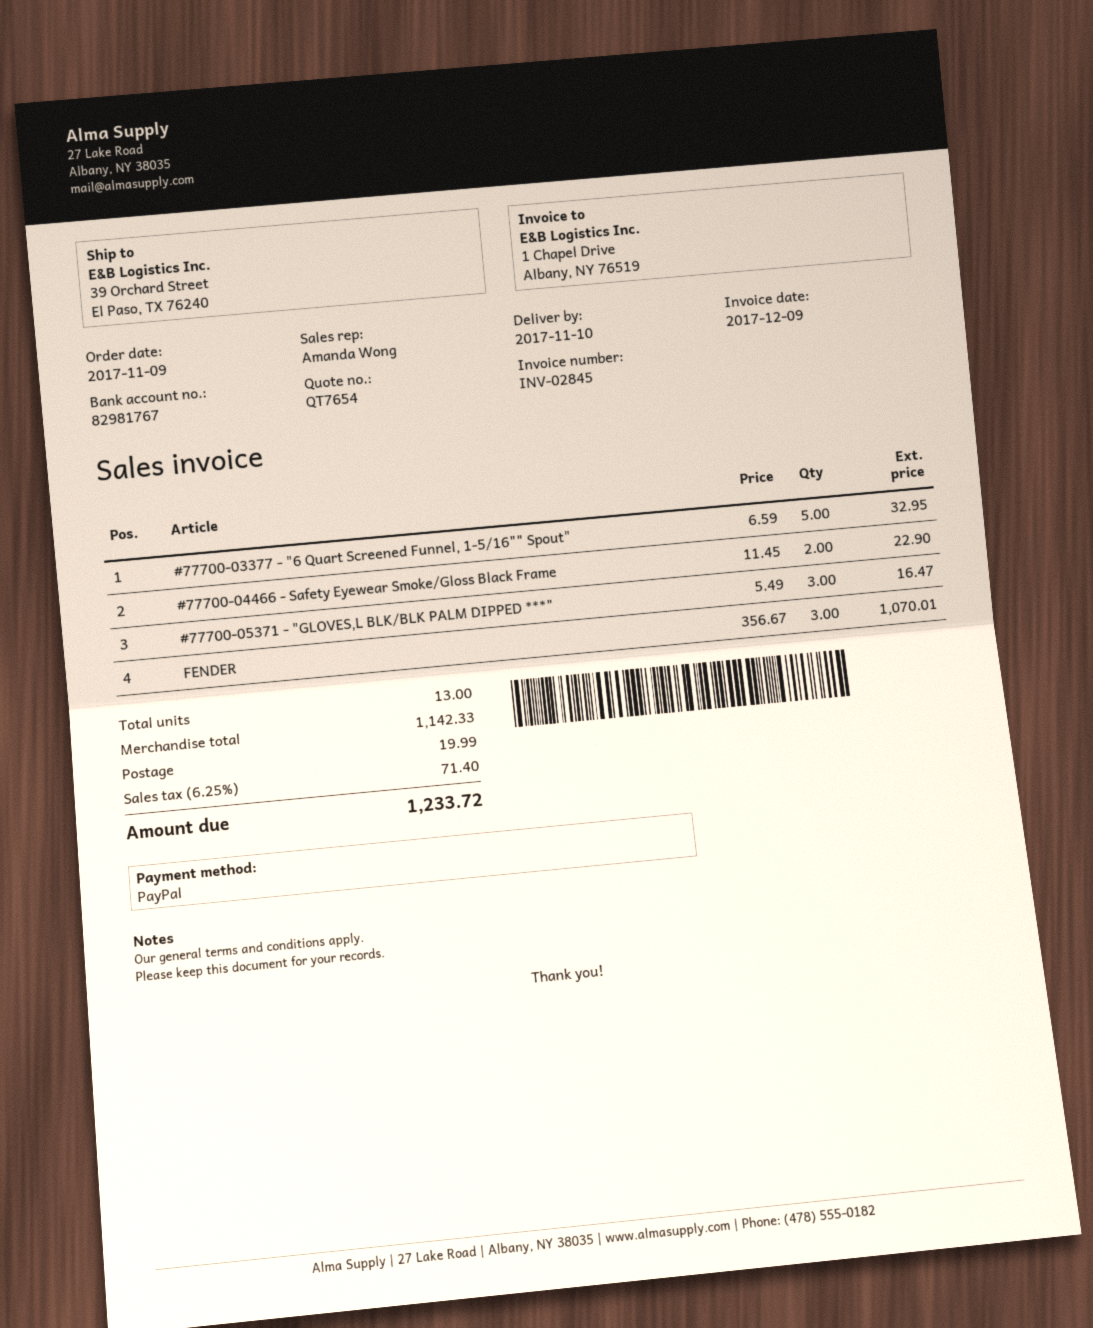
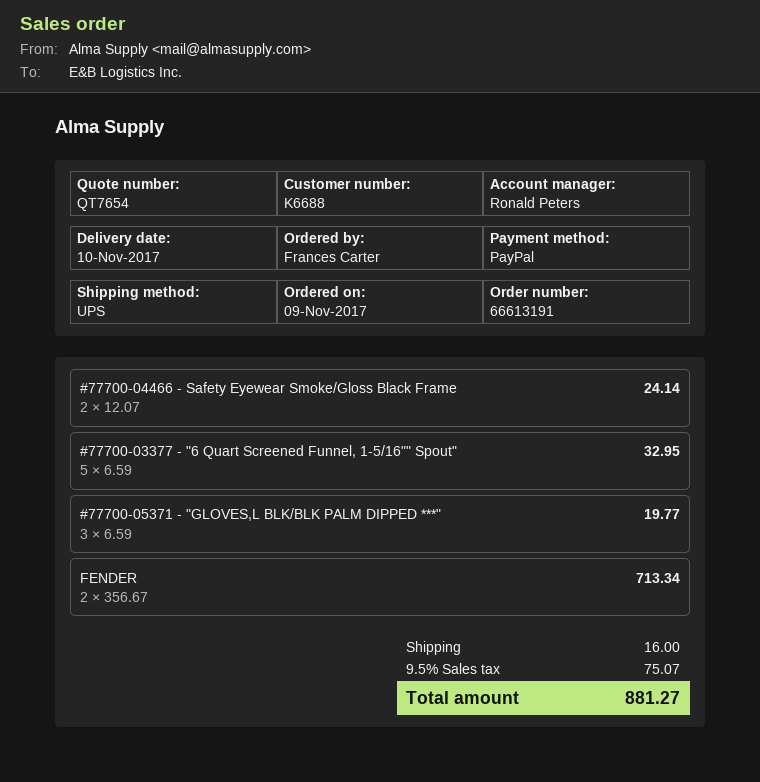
sales rep: Amanda Wong -> Ronald Peters
#77700-04466 - Safety Eyewear Smoke/Gloss Black Frame: 2 x 11.45 = 22.90 -> 2 x 12.07 = 24.14
#77700-05371 - "GLOVES,L BLK/BLK PALM DIPPED ***": 3 x 5.49 = 16.47 -> 3 x 6.59 = 19.77
FENDER: 3 x 356.67 = 1070.01 -> 2 x 356.67 = 713.34
shipping: 19.99 -> 16.00
tax: 6.25% = 71.40 -> 9.5% = 75.07
total: 1233.72 -> 881.27

